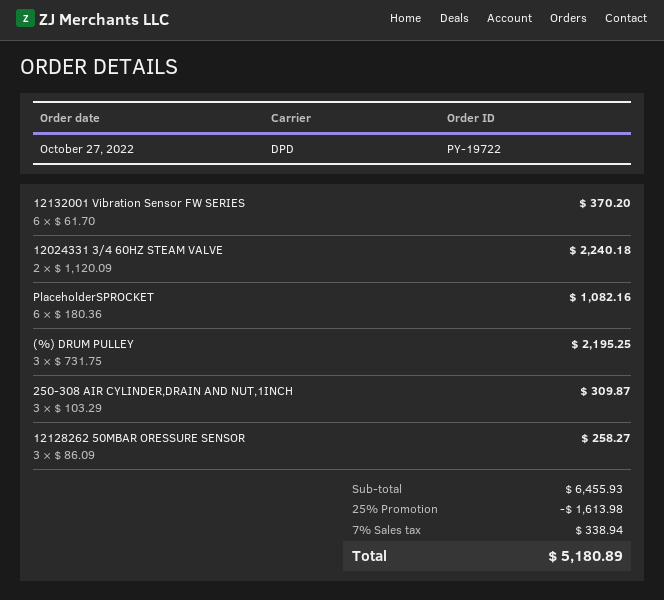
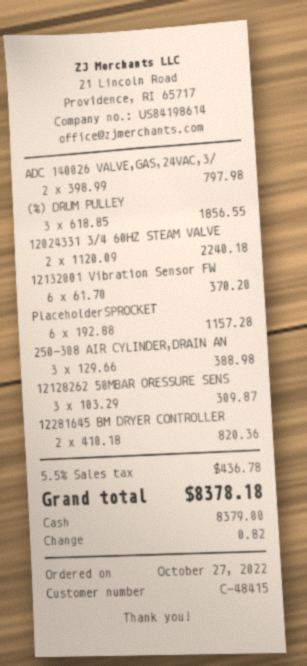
PlaceholderSPROCKET: 6 x 180.36 = 1082.16 -> 6 x 192.88 = 1157.28
(%) DRUM PULLEY: 3 x 731.75 = 2195.25 -> 3 x 618.85 = 1856.55
250-308 AIR CYLINDER,DRAIN AND NUT,1INCH: 3 x 103.29 = 309.87 -> 3 x 129.66 = 388.98
12128262 50MBAR ORESSURE SENSOR: 3 x 86.09 = 258.27 -> 3 x 103.29 = 309.87
ADC 140026 VALVE,GAS,24VAC,3/: none -> 2 x 398.99 = 797.98
12281645 BM DRYER CONTROLLER: none -> 2 x 410.18 = 820.36
discount: 25% = 1613.98 -> none
tax: 7% = 338.94 -> 5.5% = 436.78
total: 5180.89 -> 8378.18

